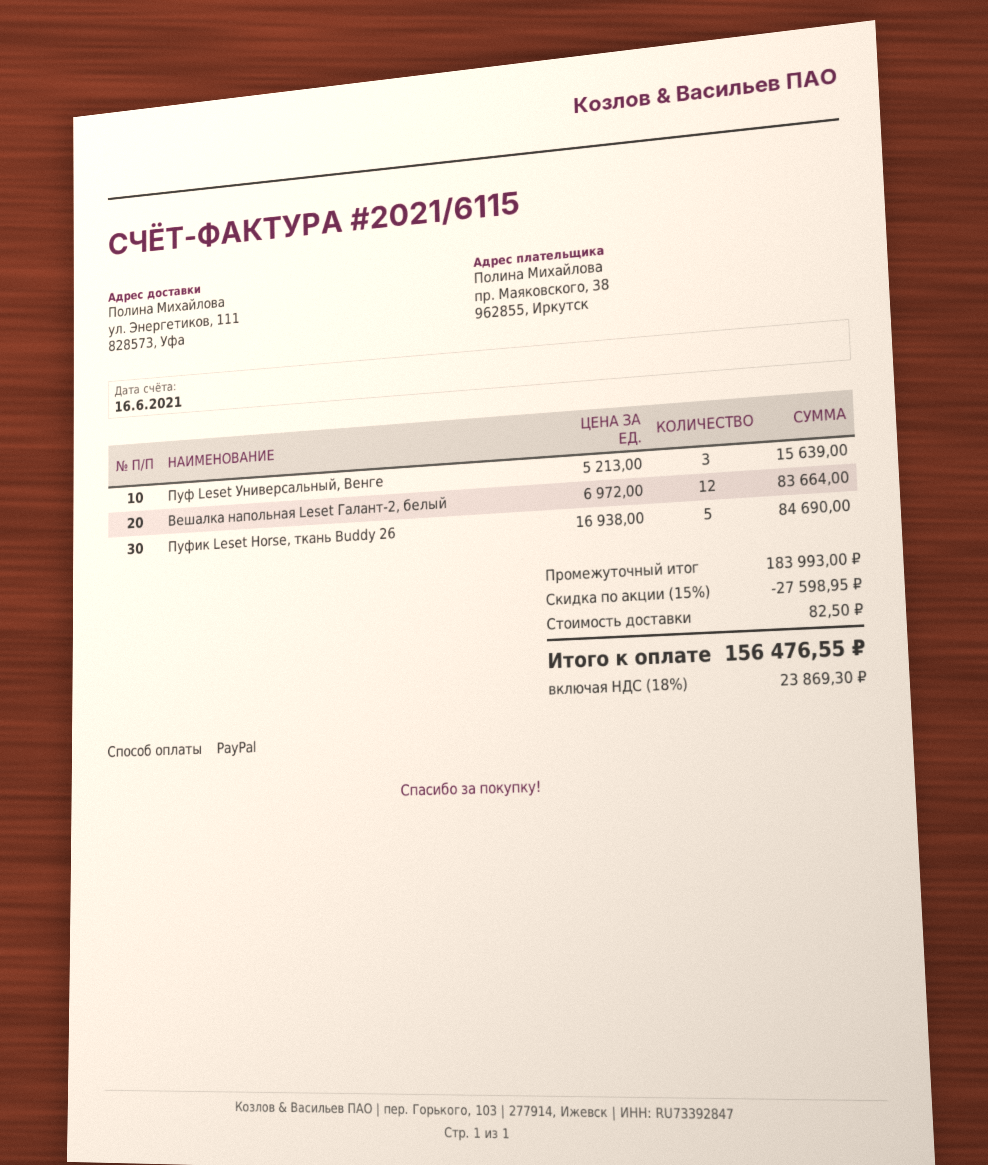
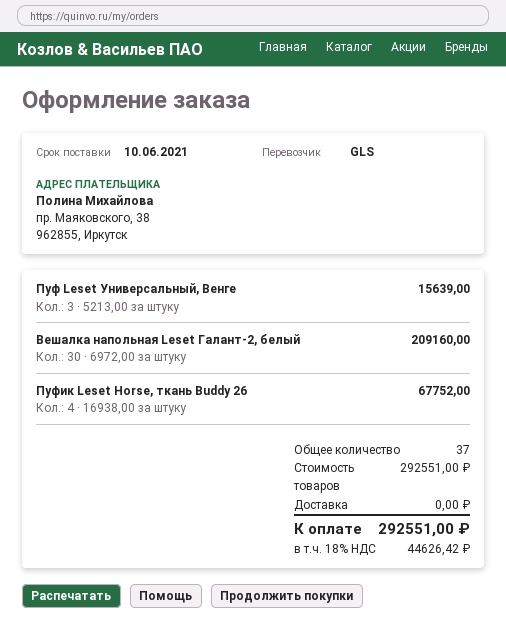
Вешалка напольная Leset Галант-2, белый: 12 x 6972.00 = 83664.00 -> 30 x 6972.00 = 209160.00
Пуфик Leset Horse, ткань Buddy 26: 5 x 16938.00 = 84690.00 -> 4 x 16938.00 = 67752.00
subtotal: 183993.00 -> 292551.00
discount: 15% = 27598.95 -> none
shipping: 82.50 -> 0.00
tax: 18% = 23869.30 -> 18% = 44626.42
total: 156476.55 -> 292551.00

